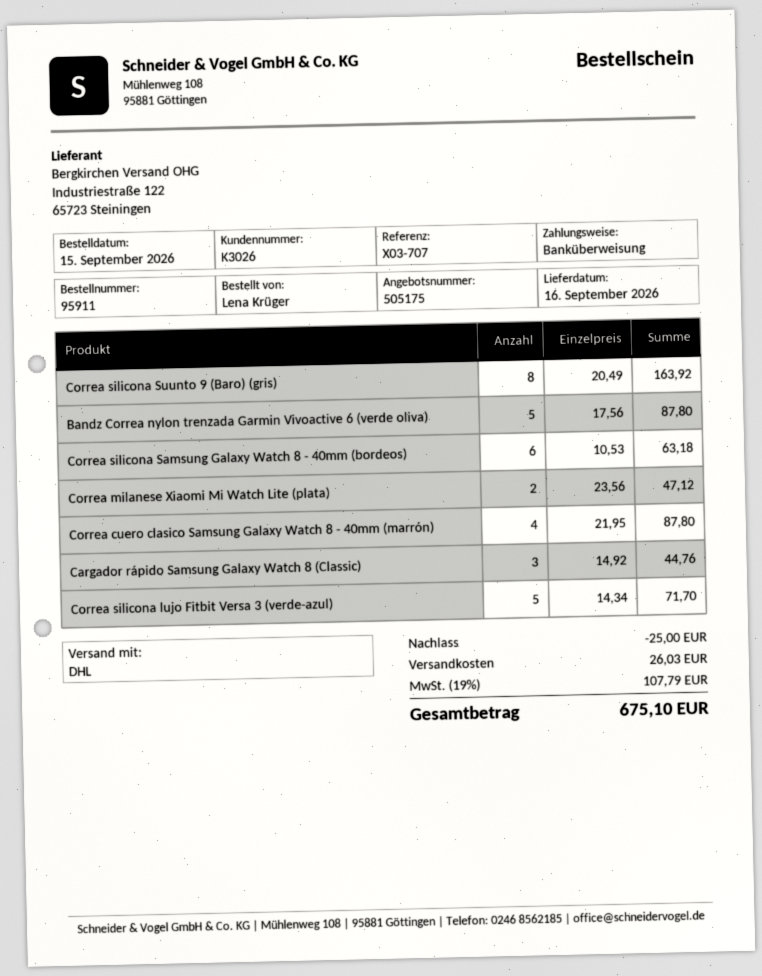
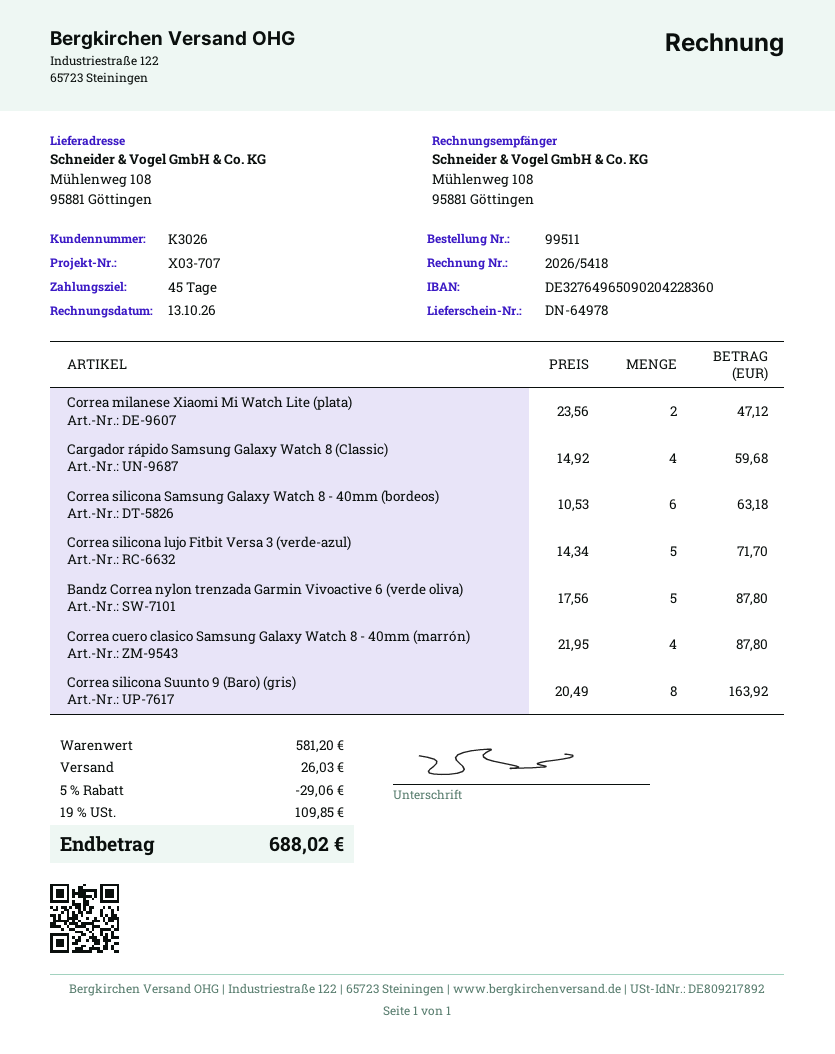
order number: 95911 -> 99511
Cargador rápido Samsung Galaxy Watch 8 (Classic): 3 x 14.92 = 44.76 -> 4 x 14.92 = 59.68
discount: 25.00 -> 29.06
tax: 19% = 107.79 -> 19% = 109.85
total: 675.10 -> 688.02

